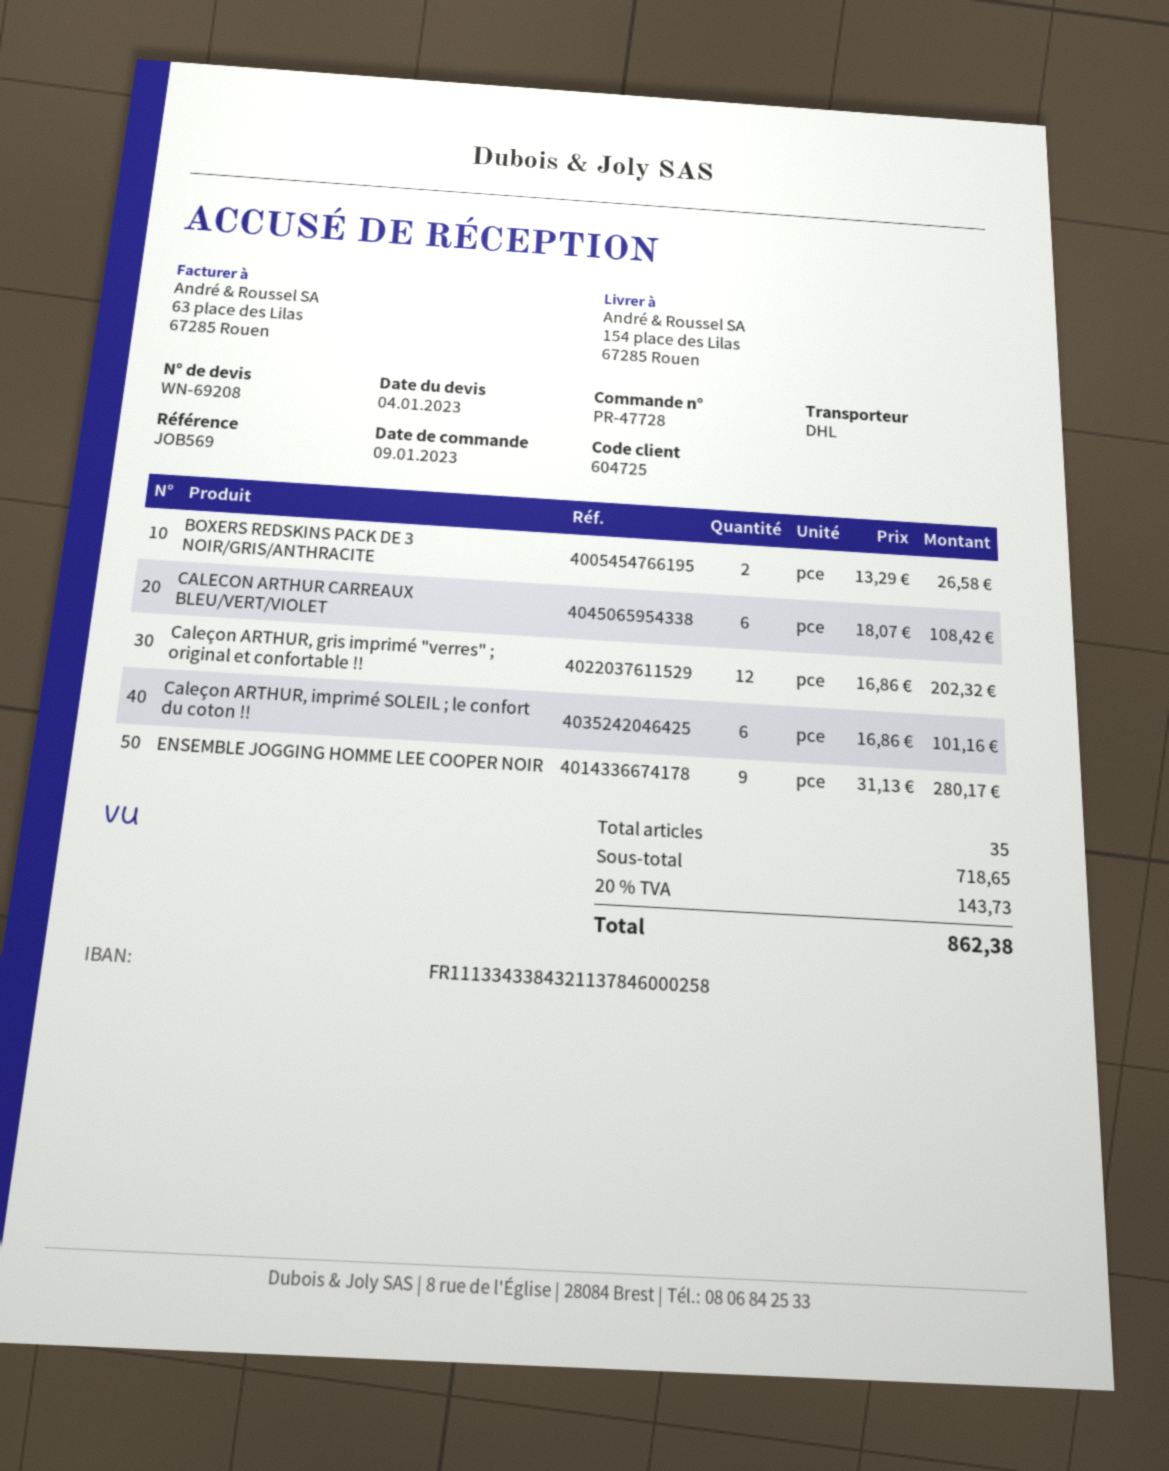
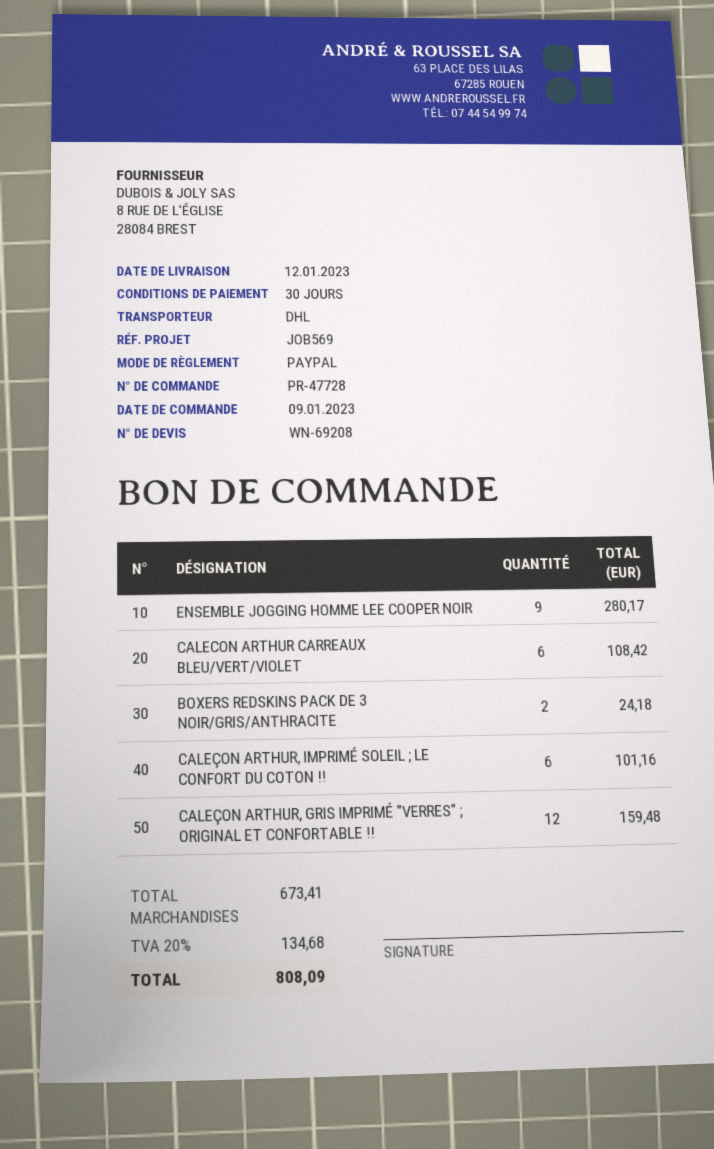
BOXERS REDSKINS PACK DE 3 NOIR/GRIS/ANTHRACITE: 2 for 26.58 -> 2 for 24.18
Caleçon ARTHUR, gris imprimé "verres" ; original et confortable !!: 12 for 202.32 -> 12 for 159.48
subtotal: 718.65 -> 673.41
tax: 20% = 143.73 -> 20% = 134.68
total: 862.38 -> 808.09

